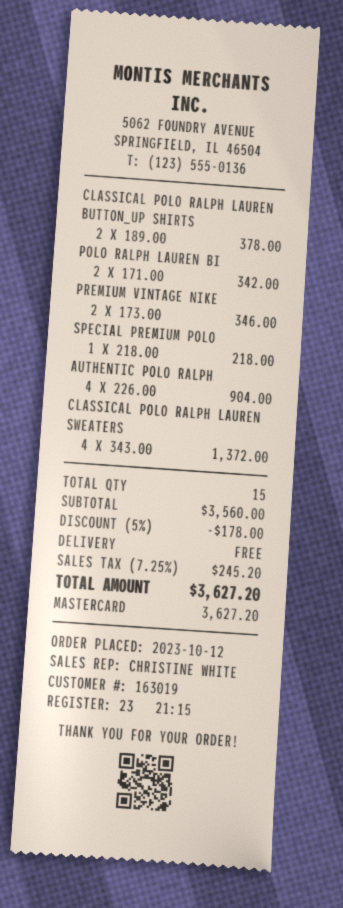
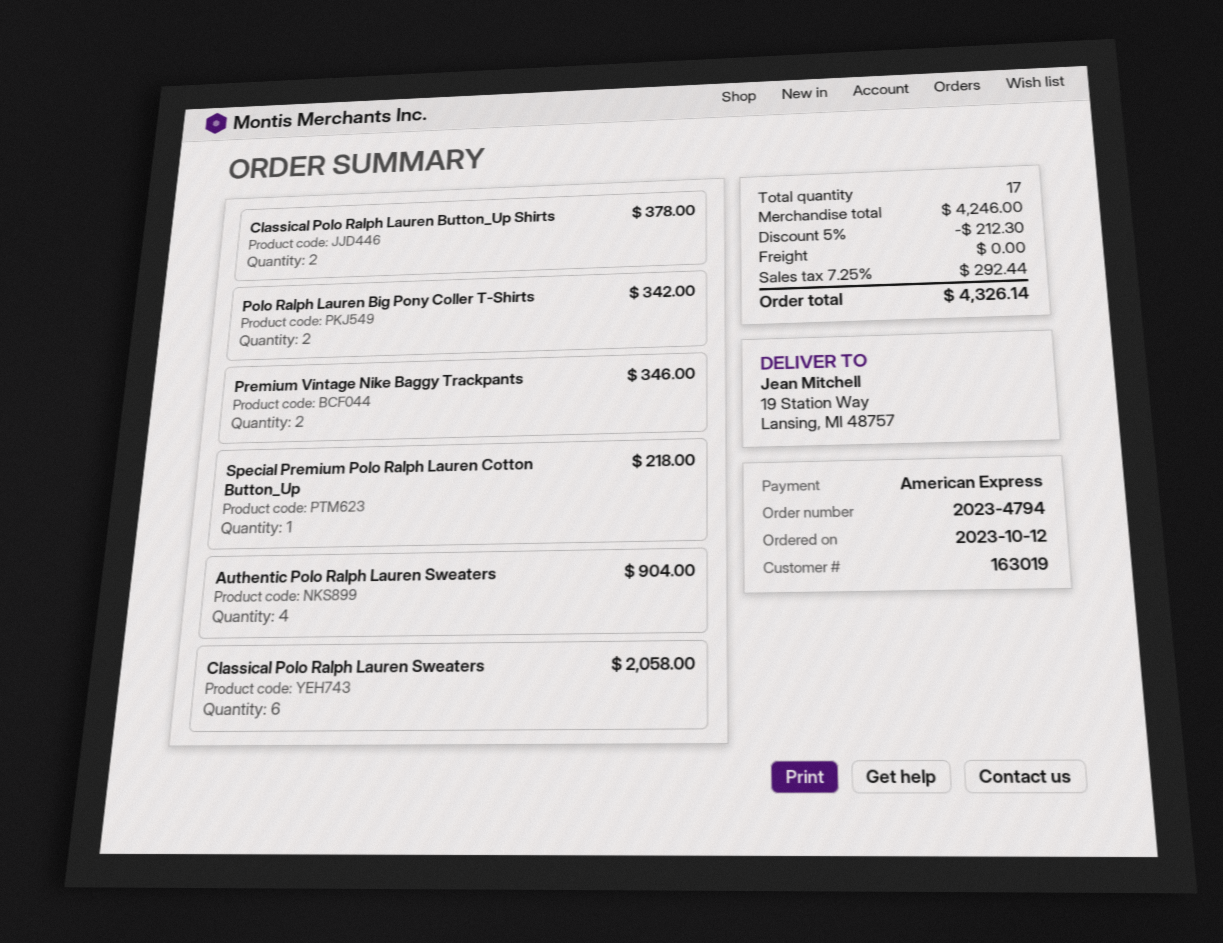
payment method: Mastercard -> American Express
CLASSICAL POLO RALPH LAUREN SWEATERS: 4 for 1372.00 -> 6 for 2058.00
total quantity: 15 -> 17
subtotal: 3560.00 -> 4246.00
discount: 5% = 178.00 -> 5% = 212.30
tax: 7.25% = 245.20 -> 7.25% = 292.44
total: 3627.20 -> 4326.14

